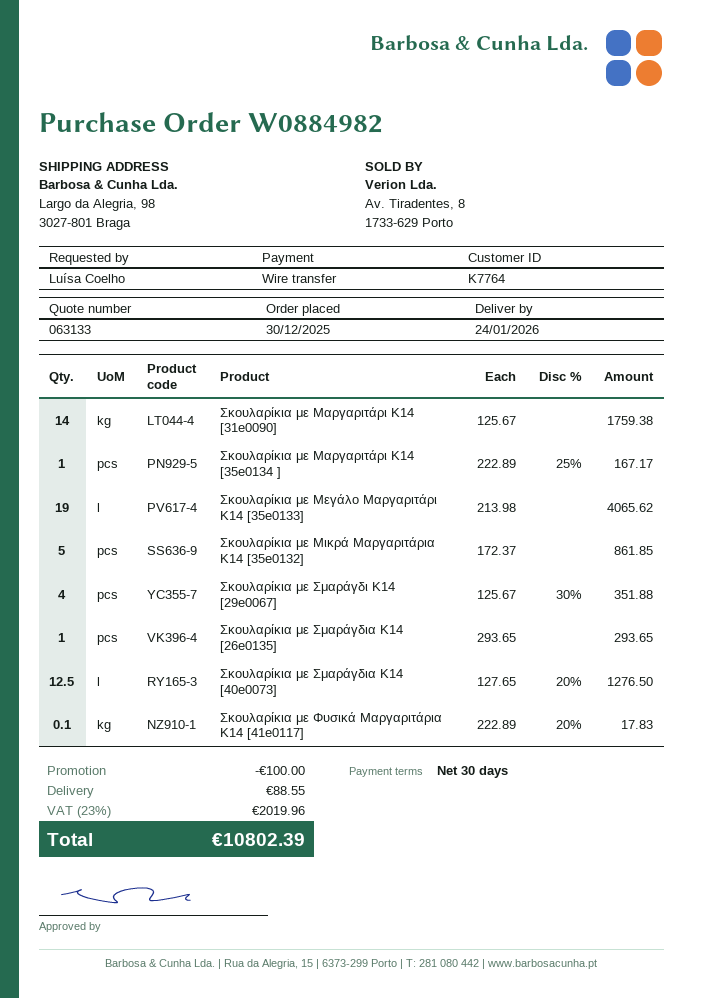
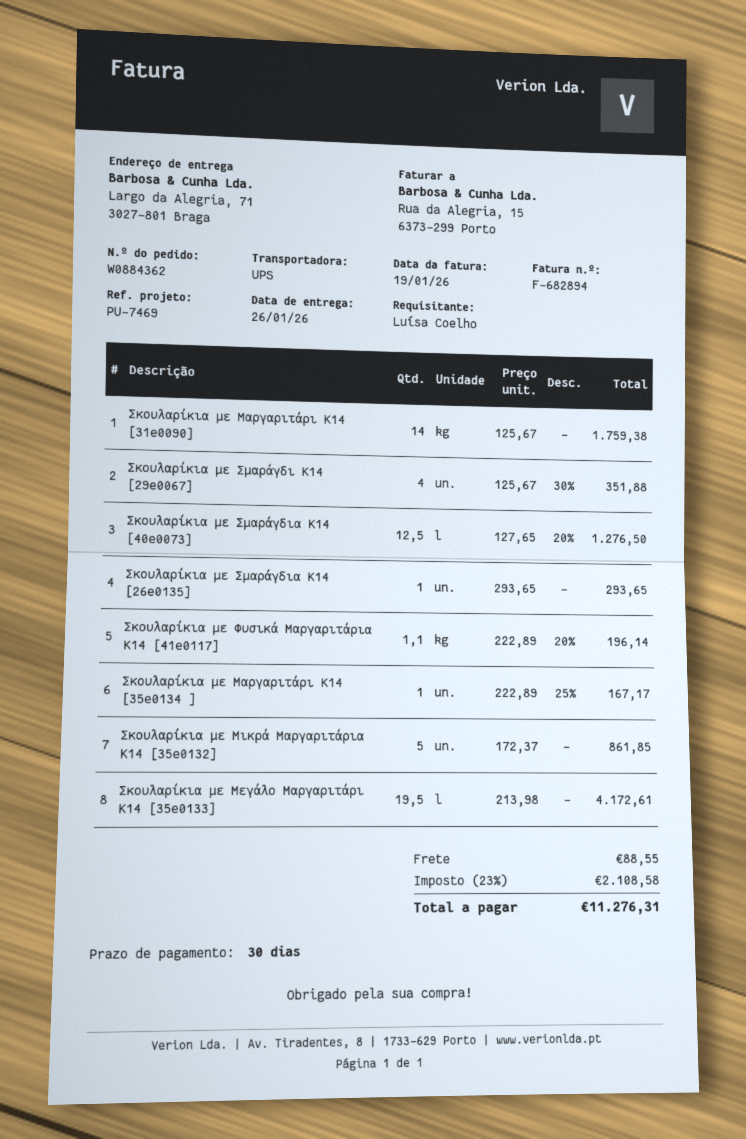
order number: W0884982 -> W0884362
delivery date: 2026-01-24 -> 2026-01-26
ship to: Largo da Alegria, 98, 3027-801 Braga -> Largo da Alegria, 71, 3027-801 Braga
Σκουλαρίκια με Μεγάλο Μαργαριτάρι Κ14 [35e0133]: 19 x 213.98 = 4065.62 -> 19.5 x 213.98 = 4172.61
Σκουλαρίκια με Φυσικά Μαργαριτάρια Κ14 [41e0117]: 0.1 x 222.89 - 20% = 17.83 -> 1.1 x 222.89 - 20% = 196.14
discount: 100.00 -> none
tax: 23% = 2019.96 -> 23% = 2108.58
total: 10802.39 -> 11276.31

